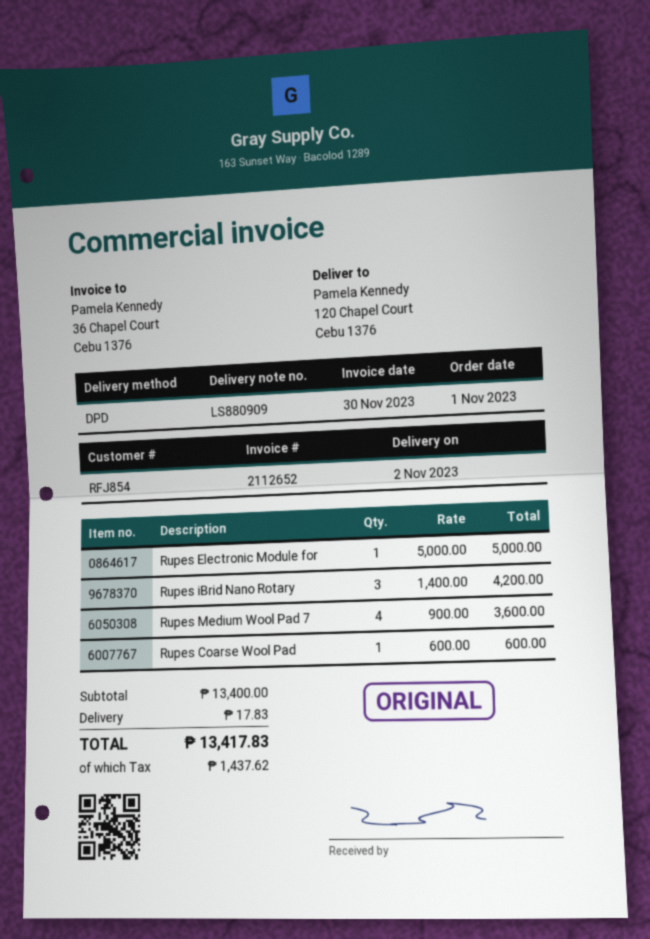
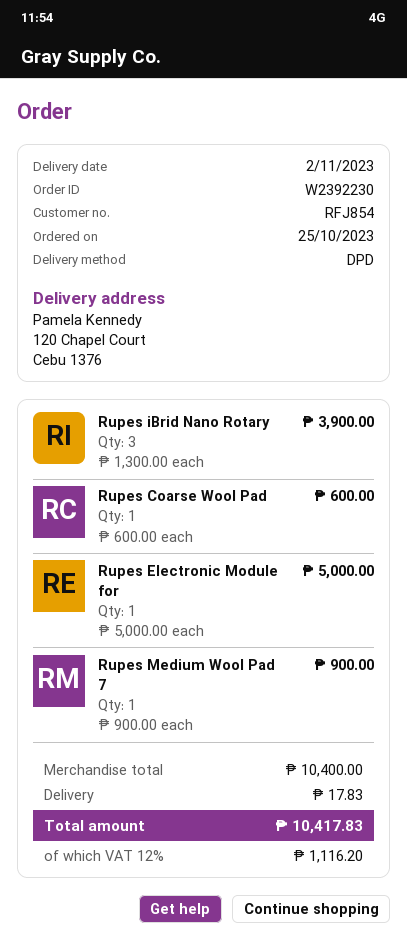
order date: 2023-11-01 -> 2023-10-25
Rupes iBrid Nano Rotary: 3 x 1400.00 = 4200.00 -> 3 x 1300.00 = 3900.00
Rupes Medium Wool Pad 7: 4 x 900.00 = 3600.00 -> 1 x 900.00 = 900.00
subtotal: 13400.00 -> 10400.00
tax: 1437.62 -> 1116.20
total: 13417.83 -> 10417.83

